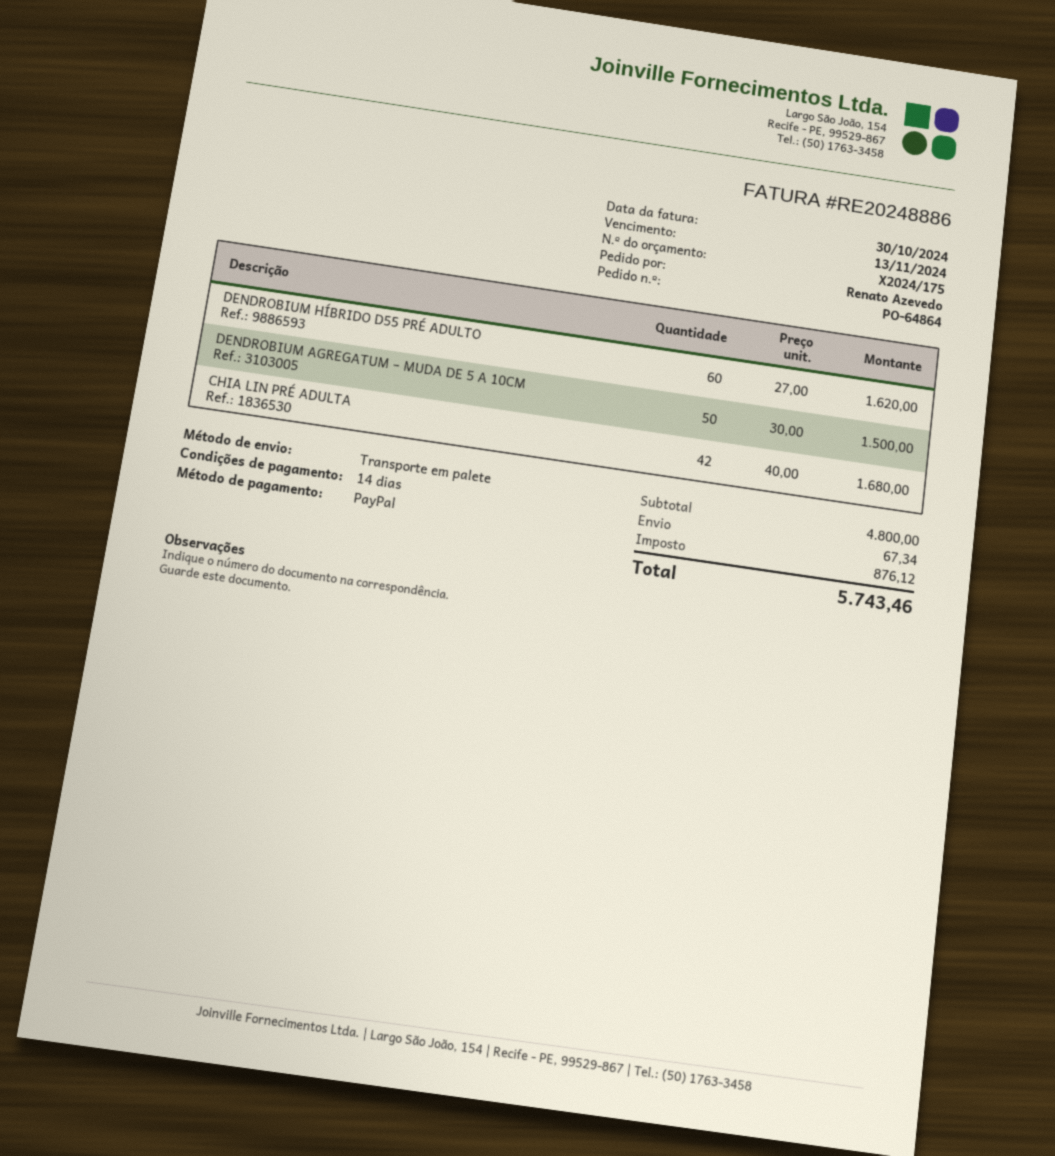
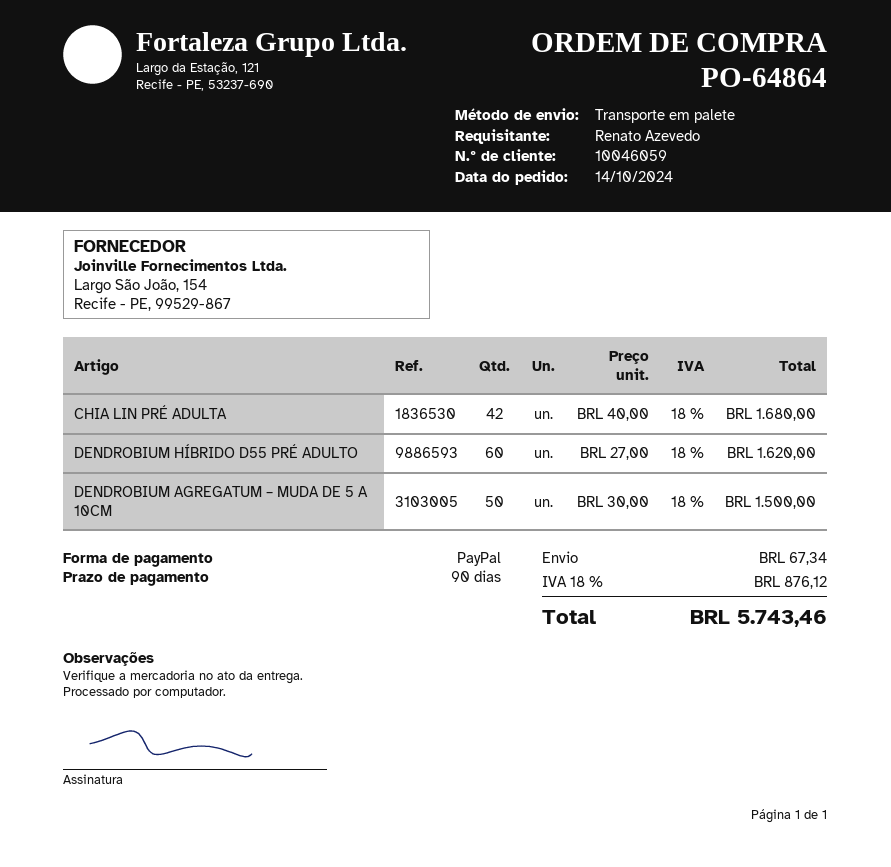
payment terms: 14 days -> 90 days

